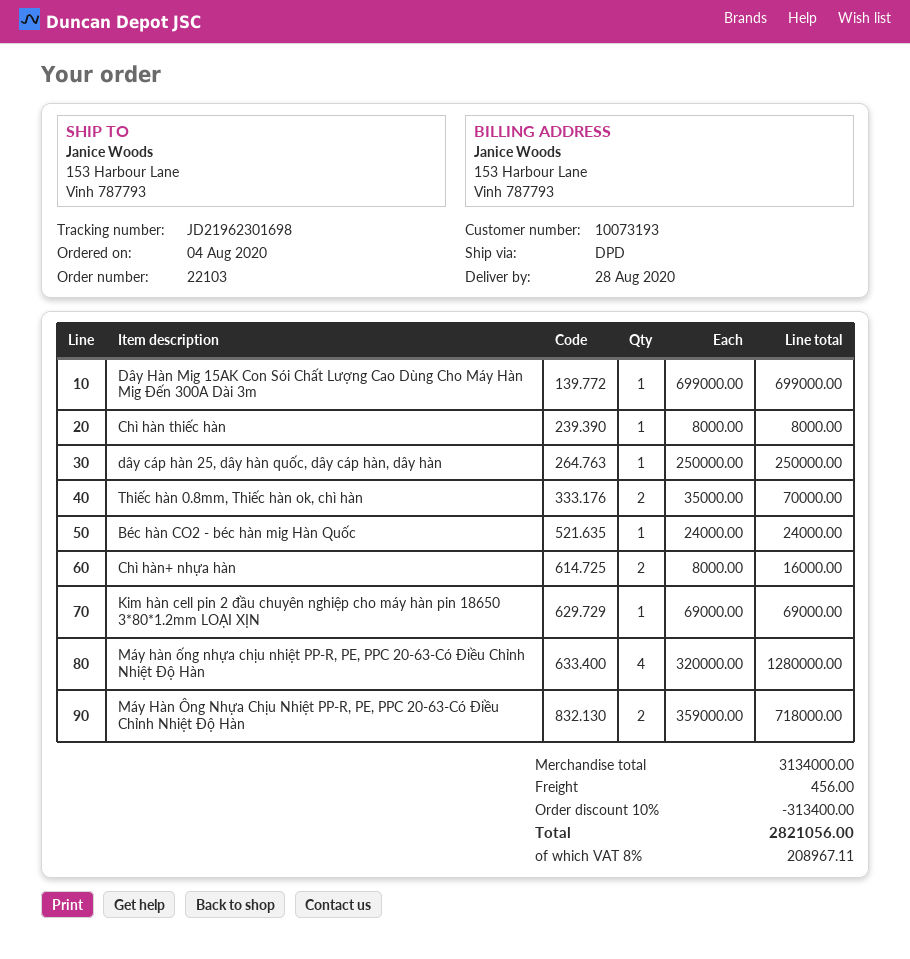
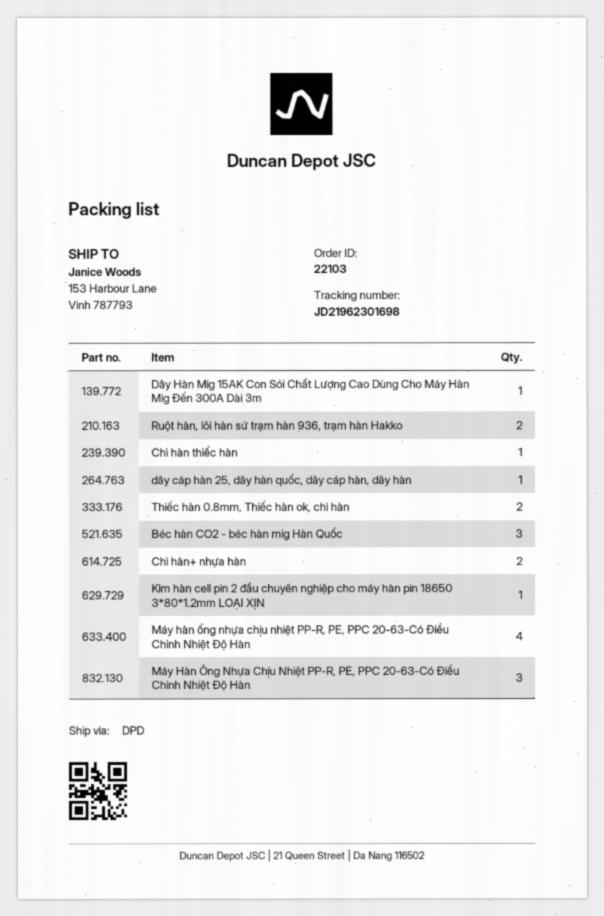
Béc hàn CO2 - béc hàn mig Hàn Quốc: 1 -> 3
Máy Hàn Ông Nhựa Chịu Nhiệt PP-R, PE, PPC 20-63-Có Điều Chỉnh Nhiệt Độ Hàn: 2 -> 3
Ruột hàn, lõi hàn sứ trạm hàn 936, trạm hàn Hakko: none -> 2

